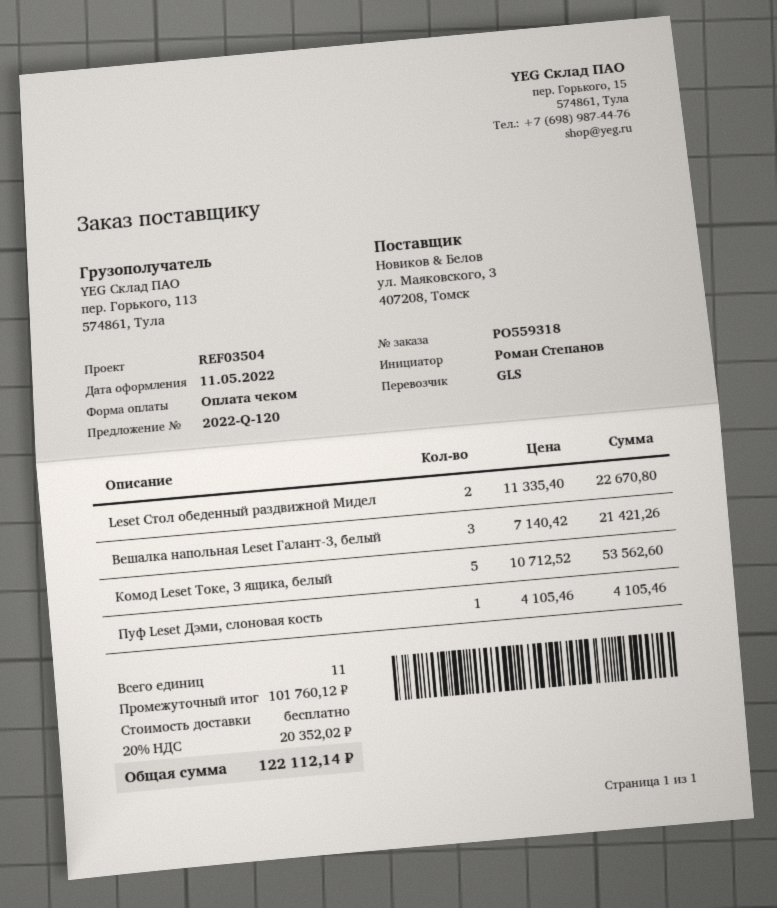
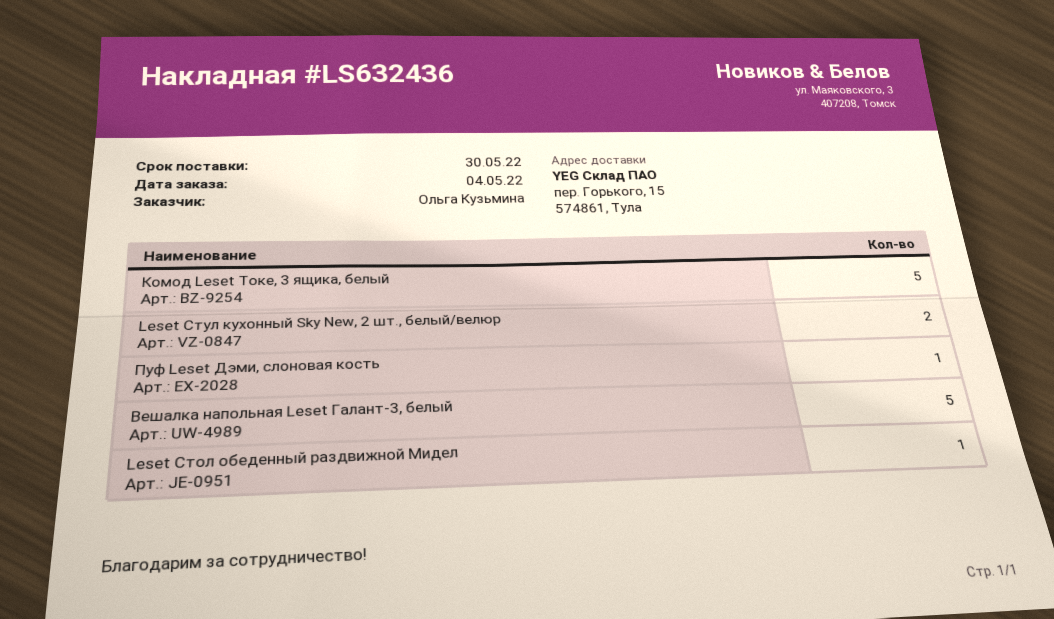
order date: 2022-05-11 -> 2022-05-04
ordered by: Роман Степанов -> Ольга Кузьмина
ship to: пер. Горького, 113, 574861, Тула -> пер. Горького, 15, 574861, Тула
Leset Стол обеденный раздвижной Мидел: 2 -> 1
Вешалка напольная Leset Галант-3, белый: 3 -> 5
Leset Стул кухонный Sky New, 2 шт., белый/велюр: none -> 2

